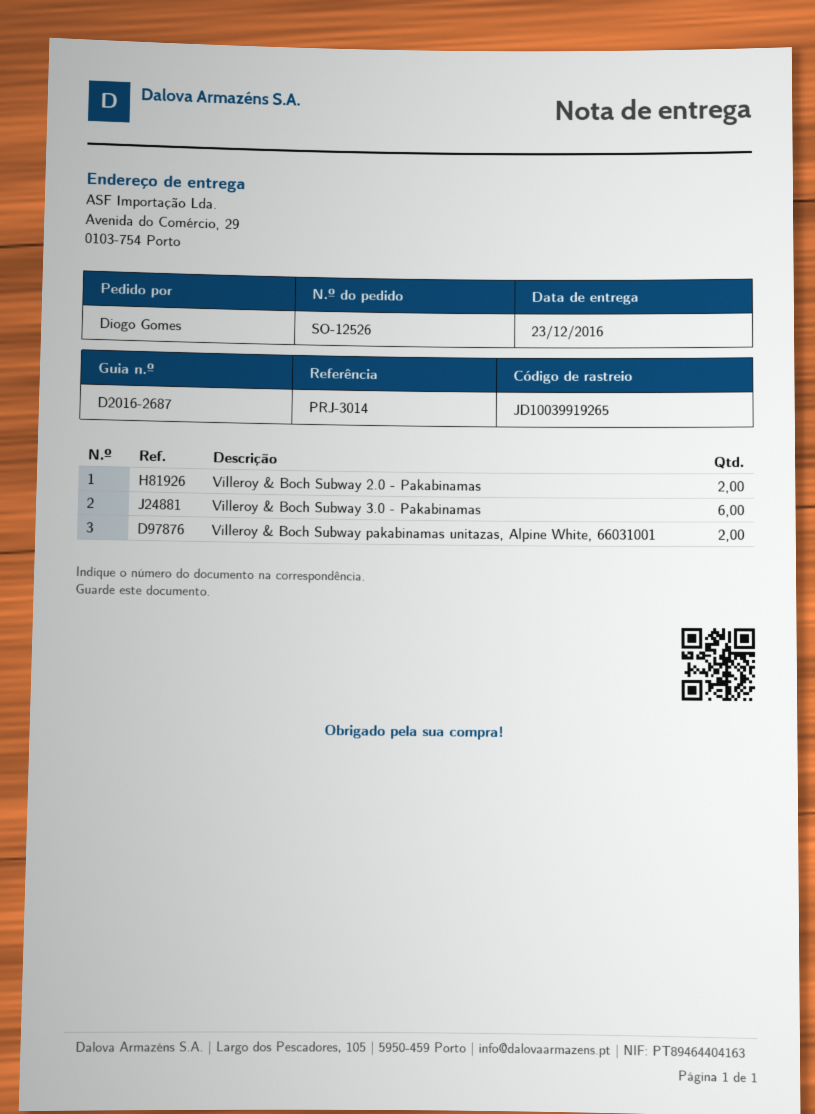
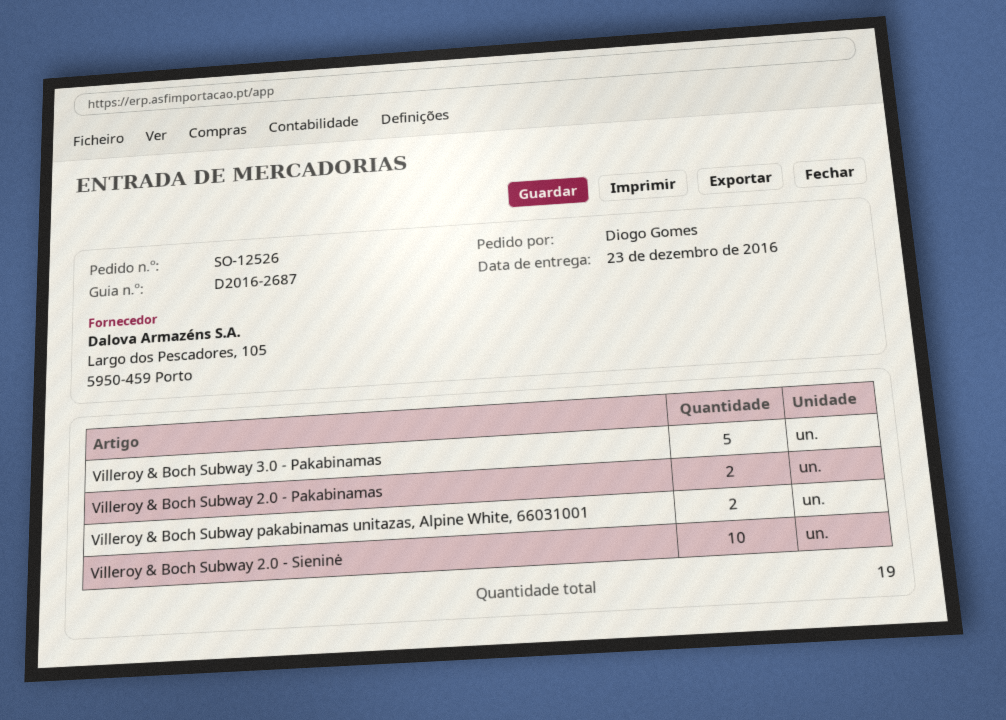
Villeroy & Boch Subway 3.0 - Pakabinamas: 6 -> 5
Villeroy & Boch Subway 2.0 - Sieninė: none -> 10

